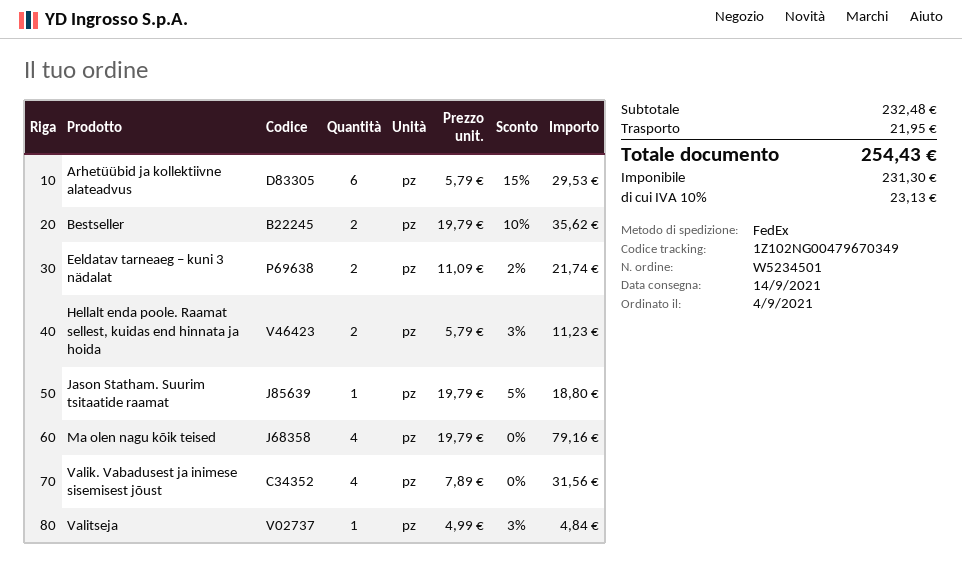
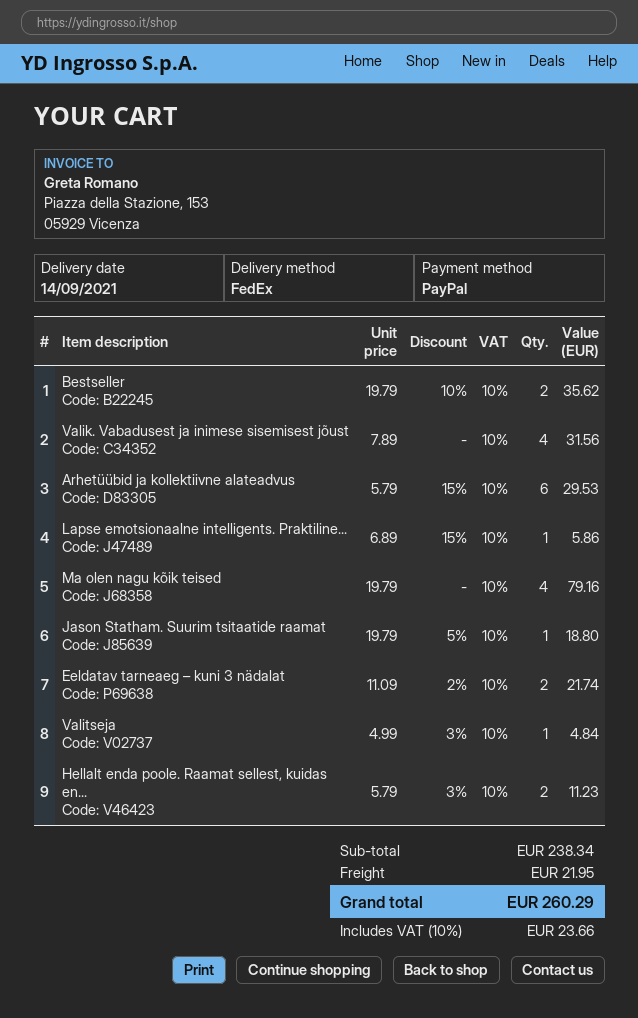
Lapse emotsionaalne intelligents. Praktiline...: none -> 1 x 6.89 - 15% = 5.86
subtotal: 232.48 -> 238.34
tax: 10% = 23.13 -> 10% = 23.66
total: 254.43 -> 260.29

